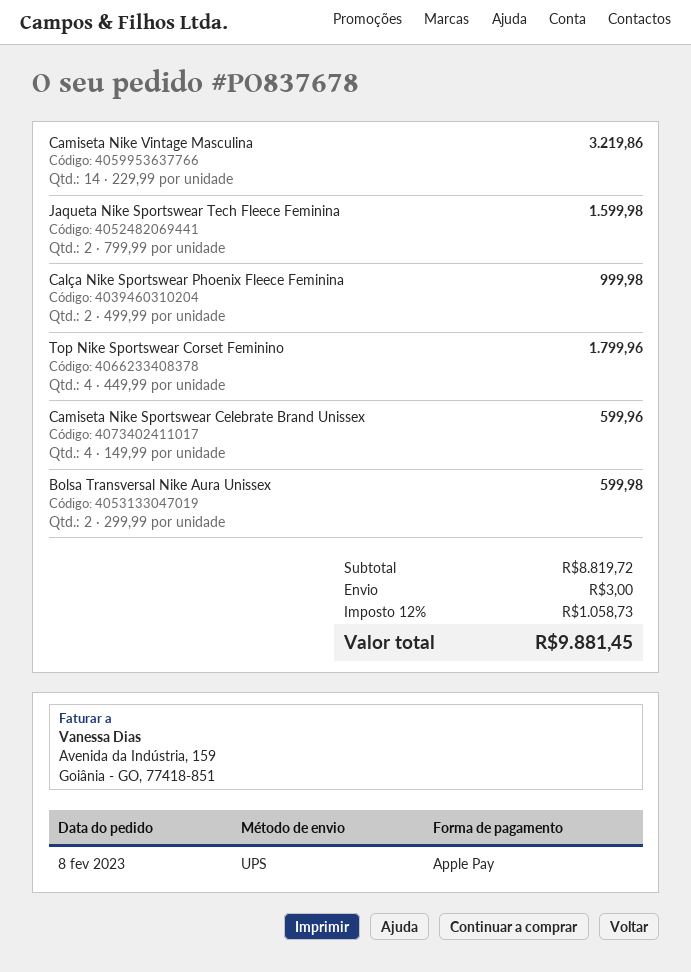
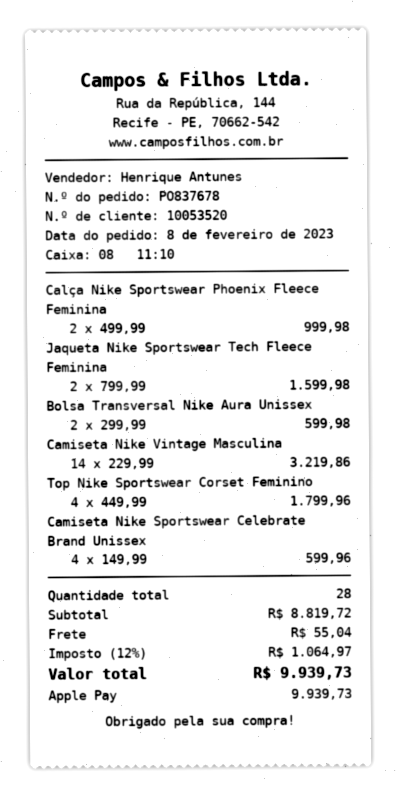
shipping: 3.00 -> 55.04
tax: 12% = 1058.73 -> 12% = 1064.97
total: 9881.45 -> 9939.73

